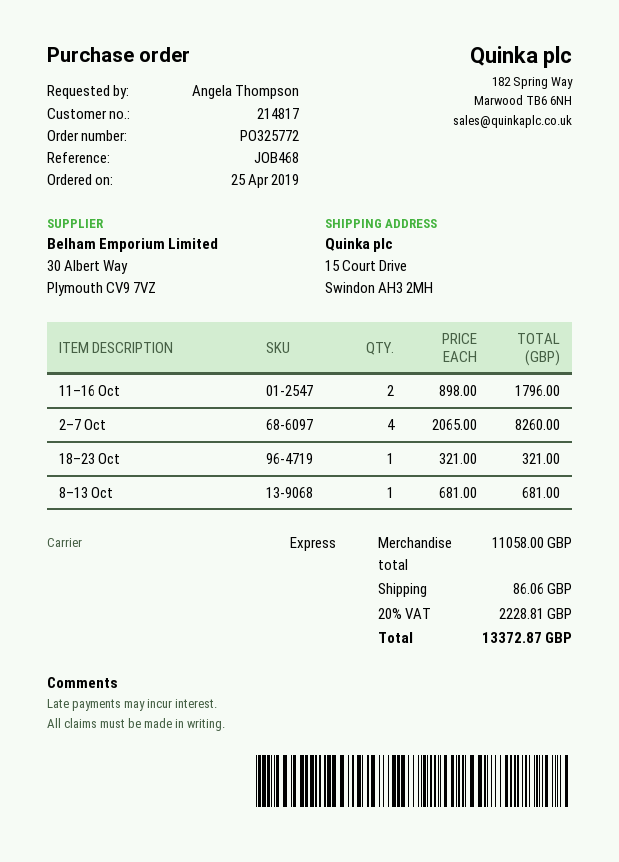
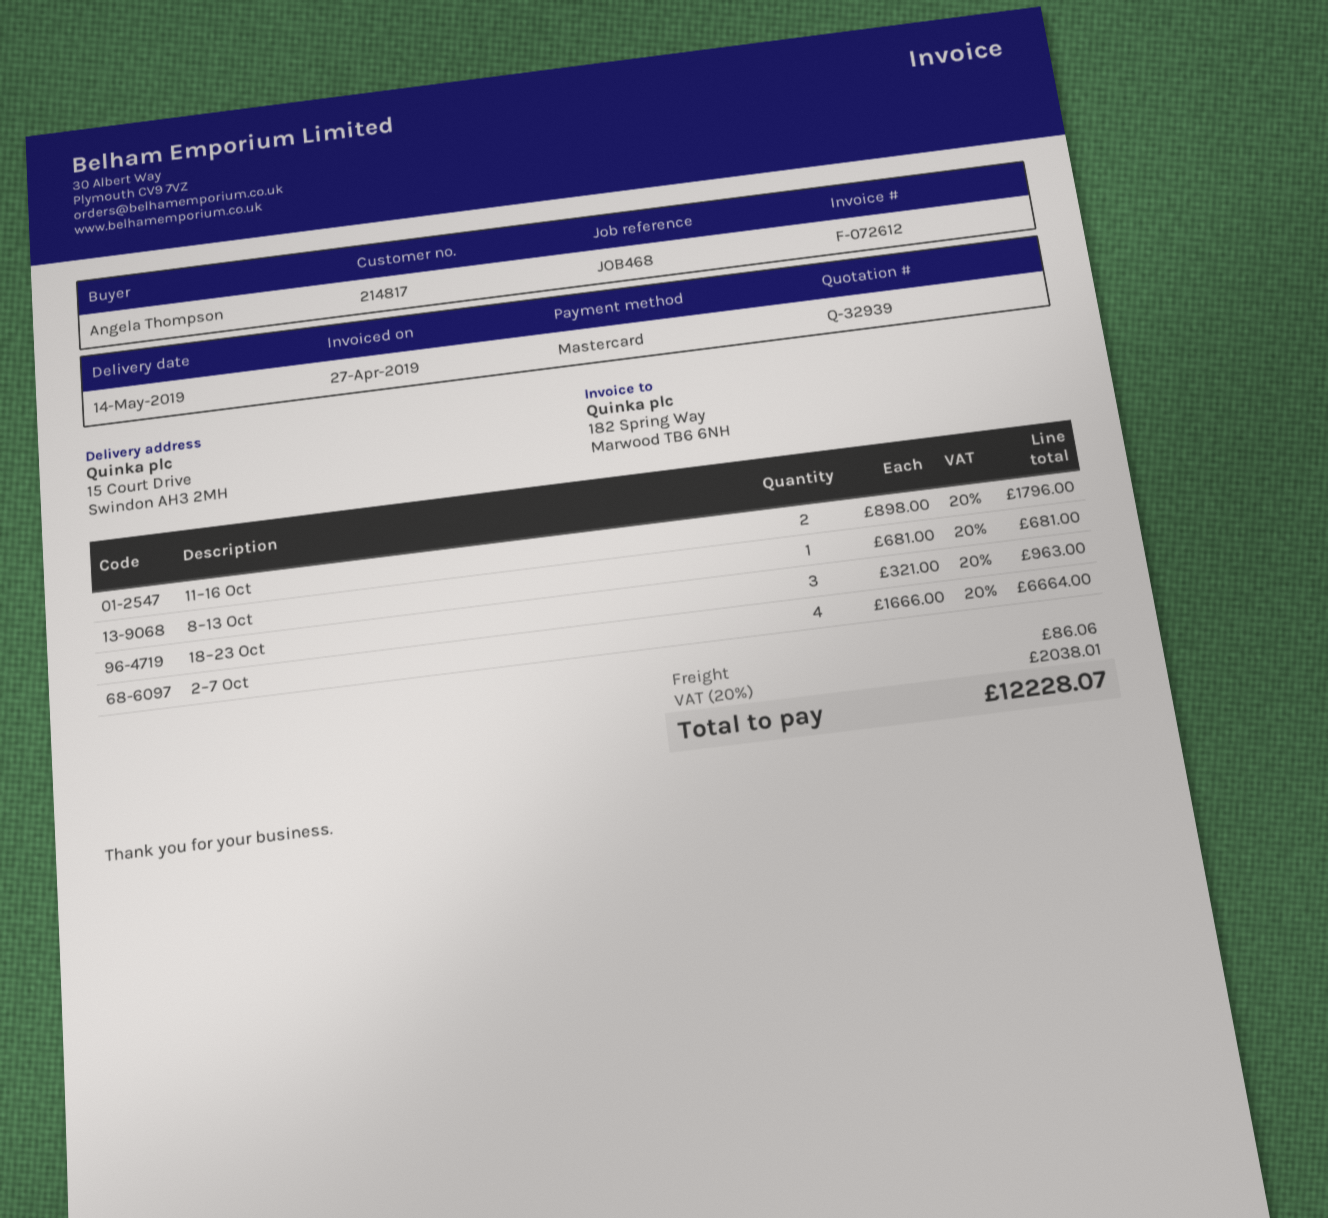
2–7 Oct: 4 x 2065.00 = 8260.00 -> 4 x 1666.00 = 6664.00
18–23 Oct: 1 x 321.00 = 321.00 -> 3 x 321.00 = 963.00
tax: 20% = 2228.81 -> 20% = 2038.01
total: 13372.87 -> 12228.07

